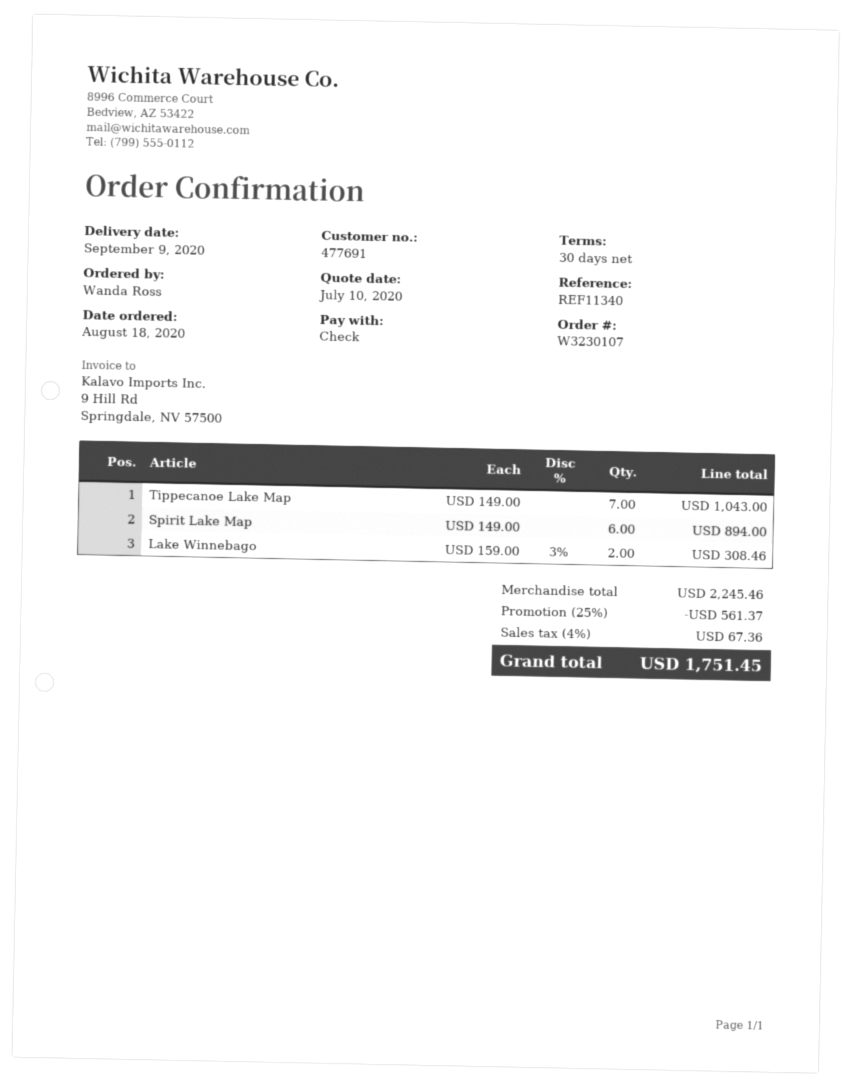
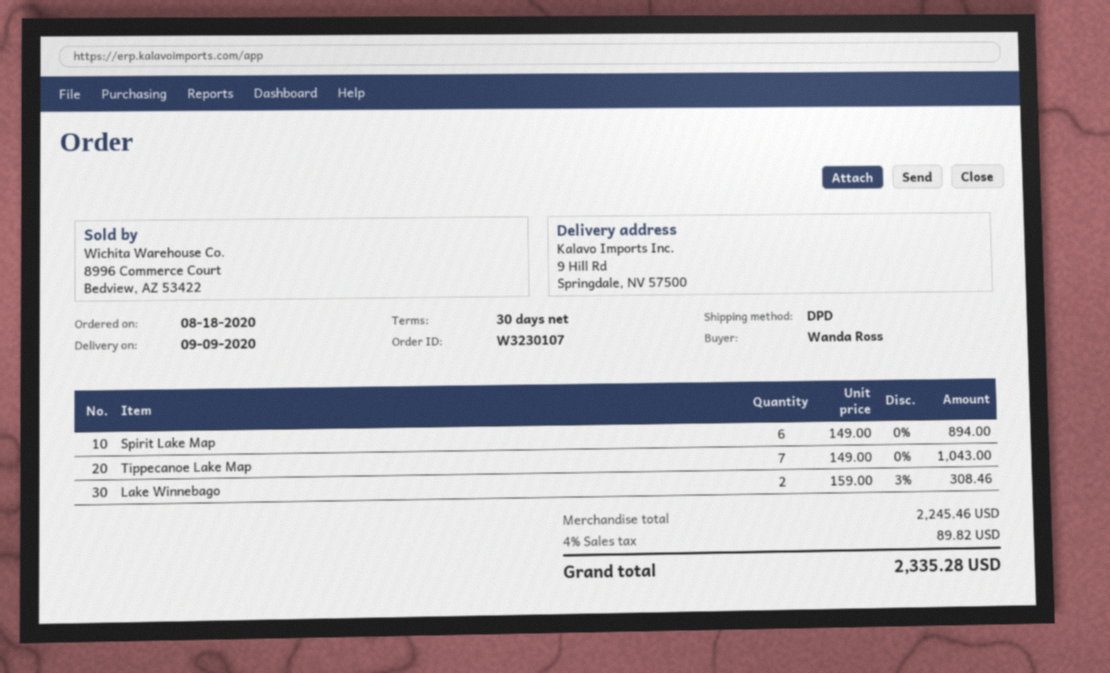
discount: 25% = 561.37 -> none
tax: 4% = 67.36 -> 4% = 89.82
total: 1751.45 -> 2335.28

